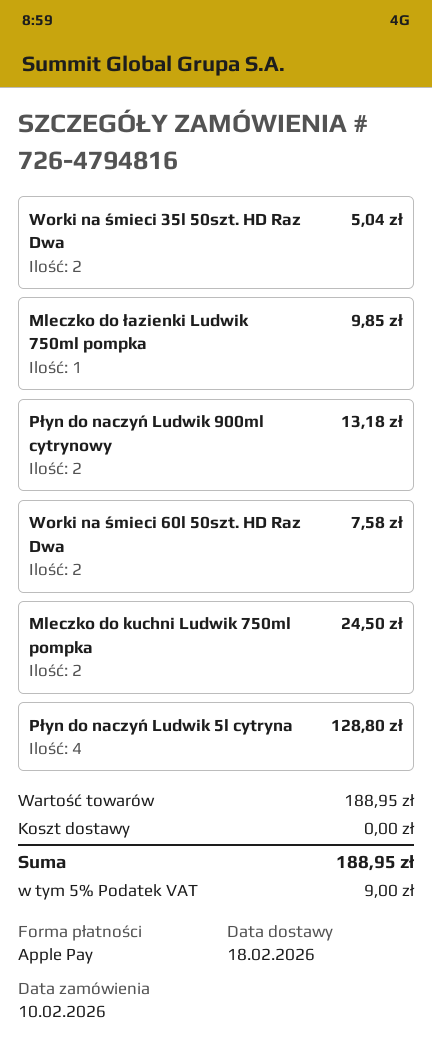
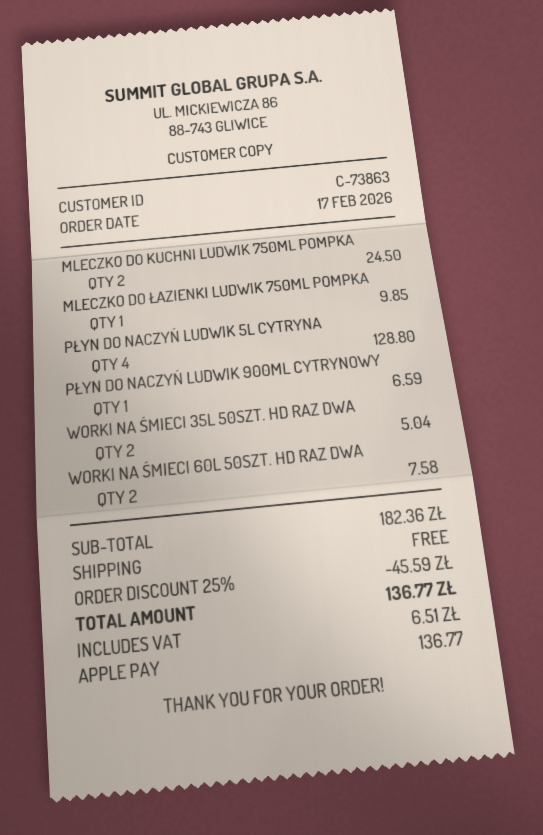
order date: 2026-02-10 -> 2026-02-17
Płyn do naczyń Ludwik 900ml cytrynowy: 2 for 13.18 -> 1 for 6.59
subtotal: 188.95 -> 182.36
discount: none -> 25% = 45.59
tax: 9.00 -> 6.51
total: 188.95 -> 136.77

